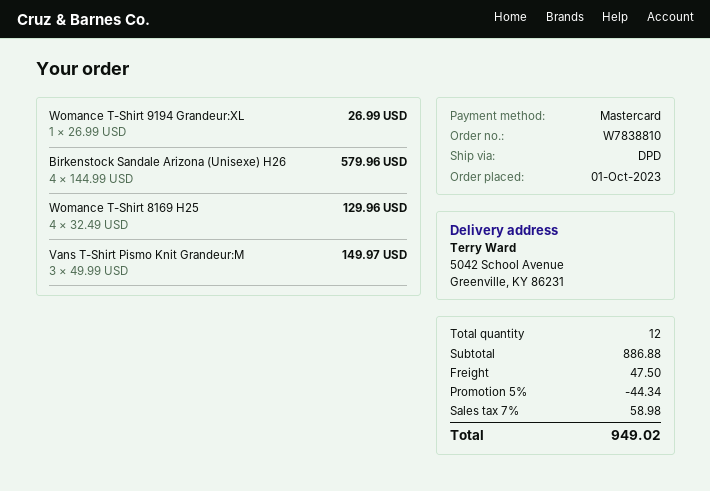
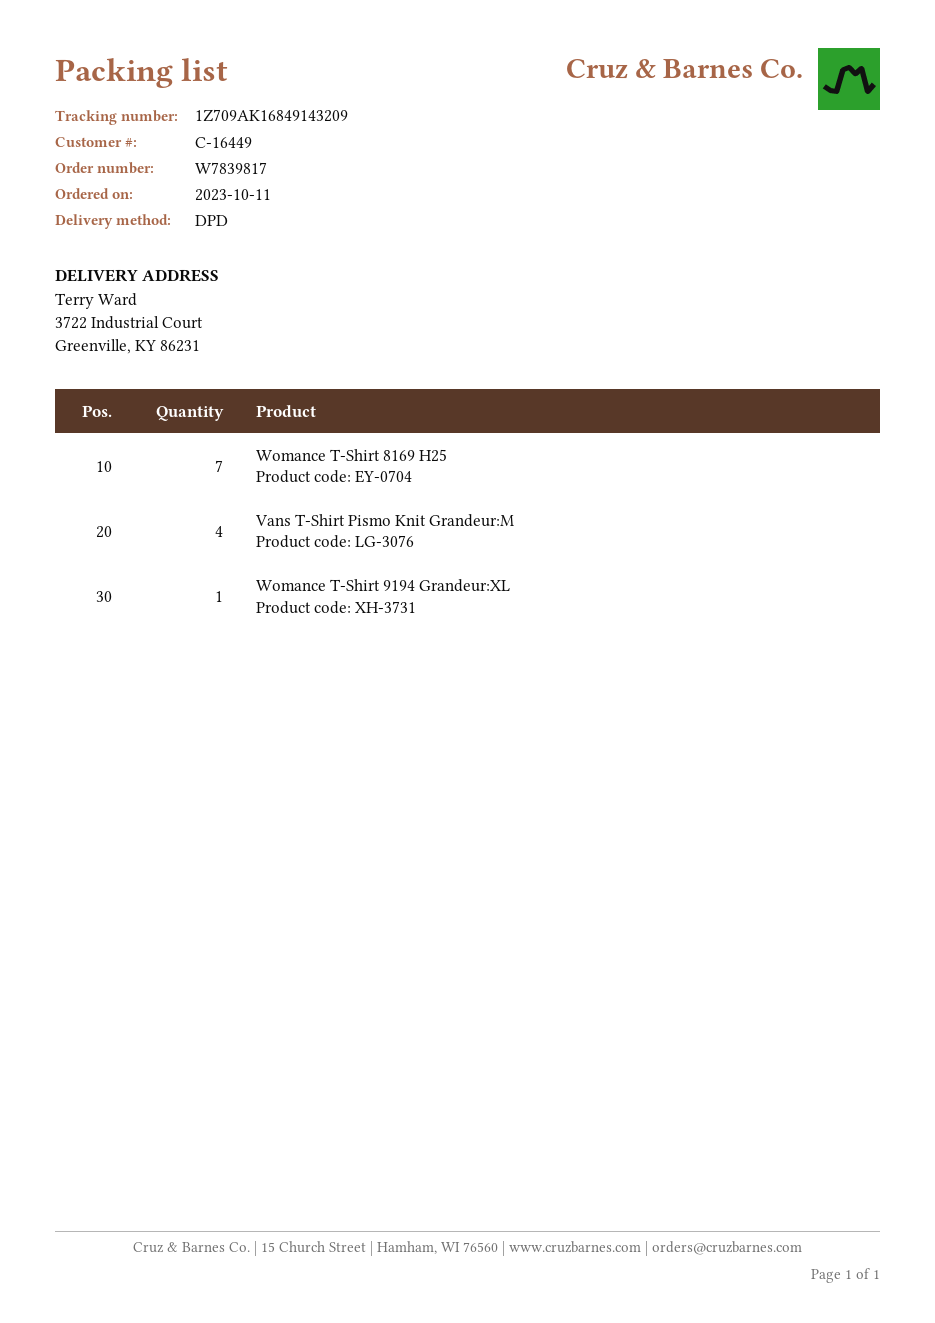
order number: W7838810 -> W7839817
order date: 2023-10-01 -> 2023-10-11
ship to: 5042 School Avenue, Greenville, KY 86231 -> 3722 Industrial Court, Greenville, KY 86231
Birkenstock Sandale Arizona (Unisexe) H26: 4 -> none
Womance T-Shirt 8169 H25: 4 -> 7
Vans T-Shirt Pismo Knit Grandeur:M: 3 -> 4

